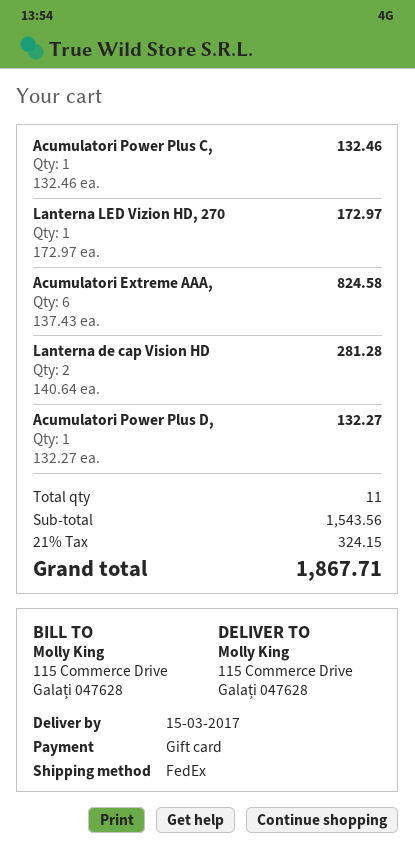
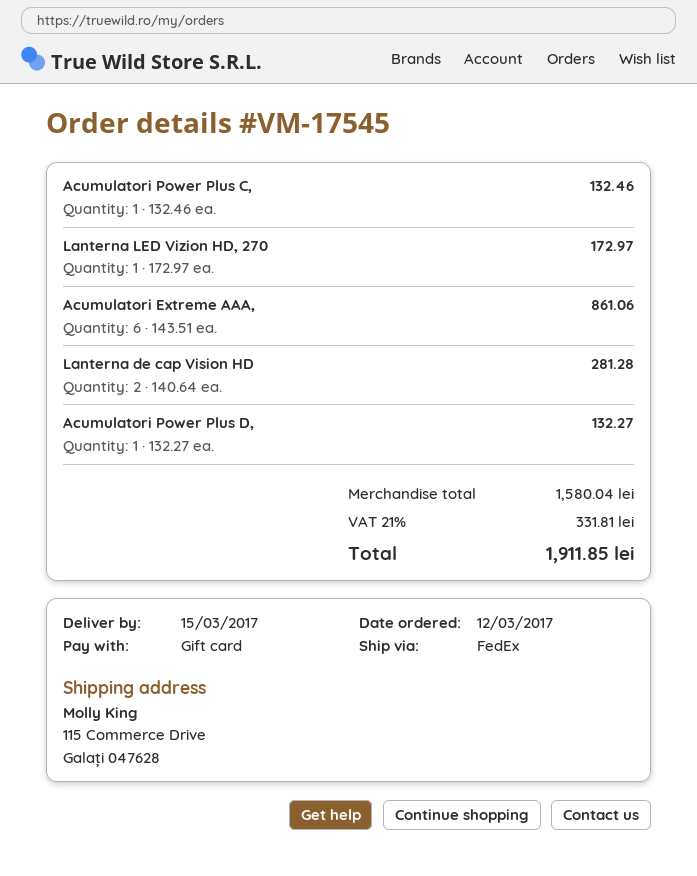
Acumulatori Extreme AAA,: 6 x 137.43 = 824.58 -> 6 x 143.51 = 861.06
subtotal: 1543.56 -> 1580.04
tax: 21% = 324.15 -> 21% = 331.81
total: 1867.71 -> 1911.85

